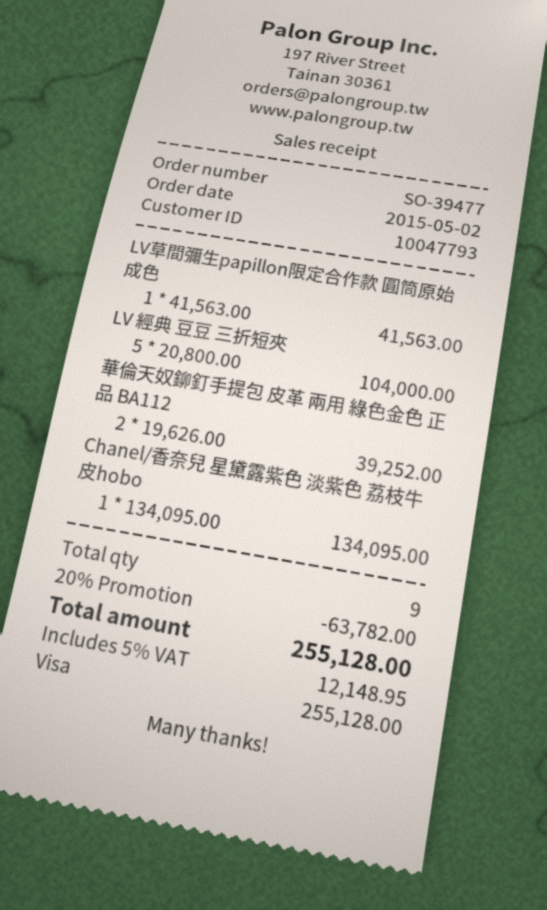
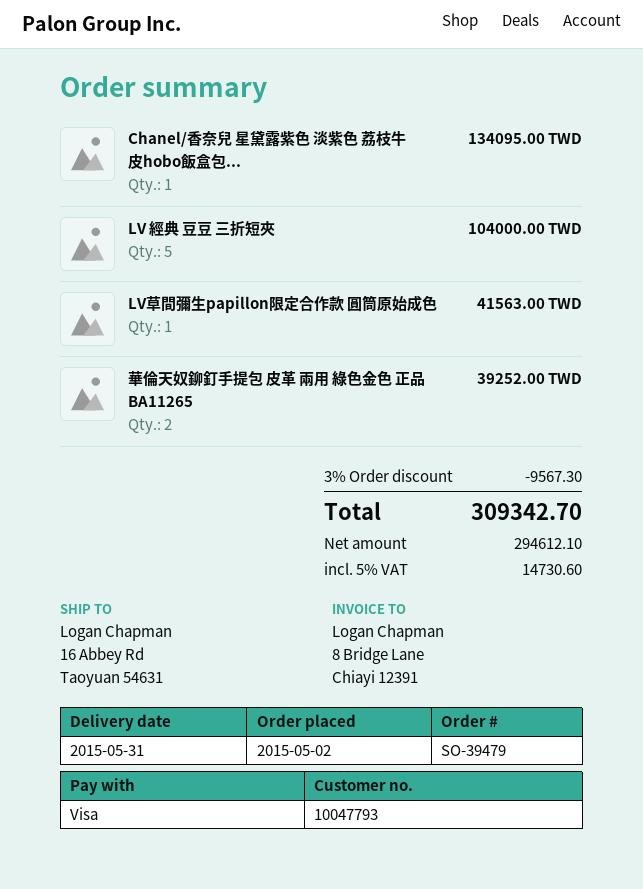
order number: SO-39477 -> SO-39479
discount: 20% = 63782.00 -> 3% = 9567.30
tax: 5% = 12148.95 -> 5% = 14730.60
total: 255128.00 -> 309342.70

